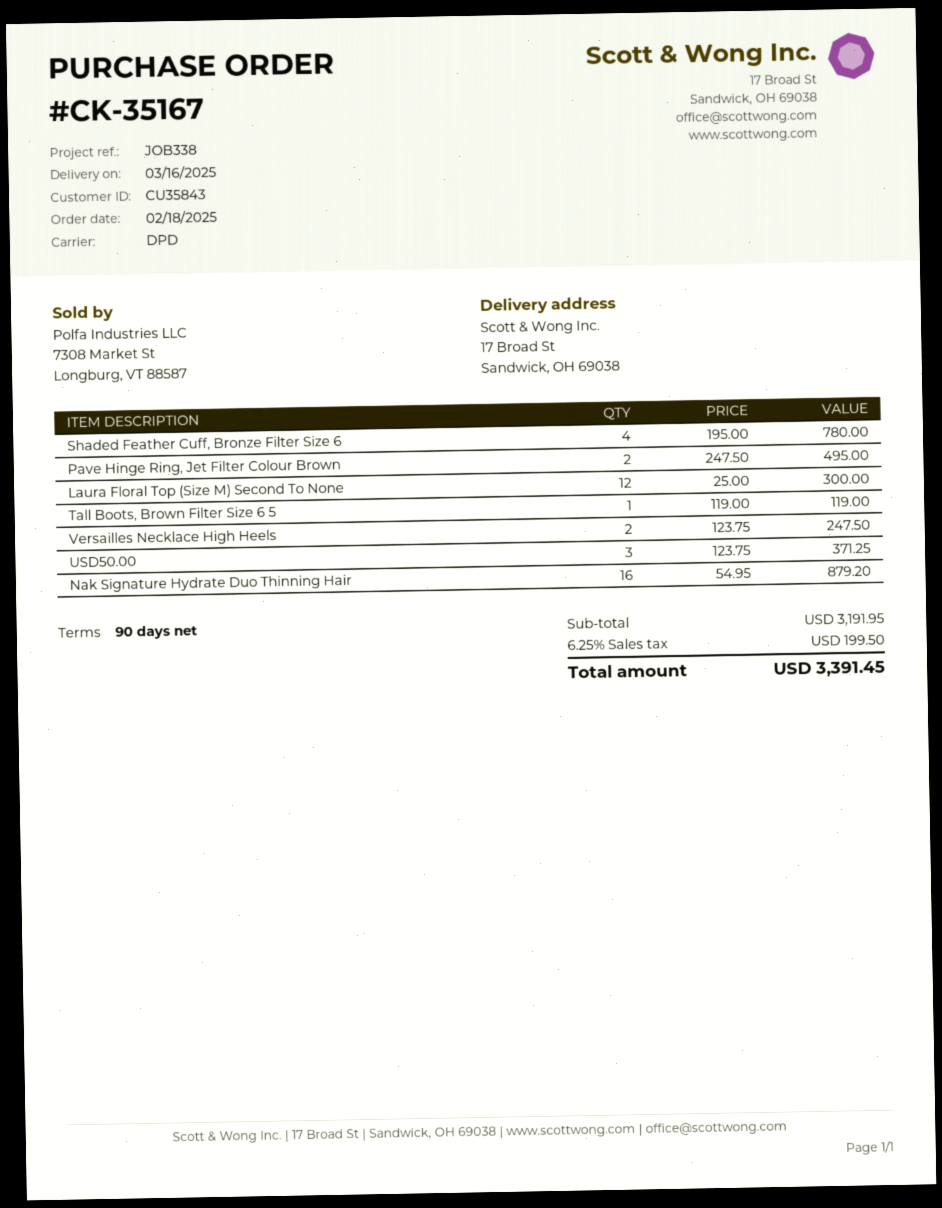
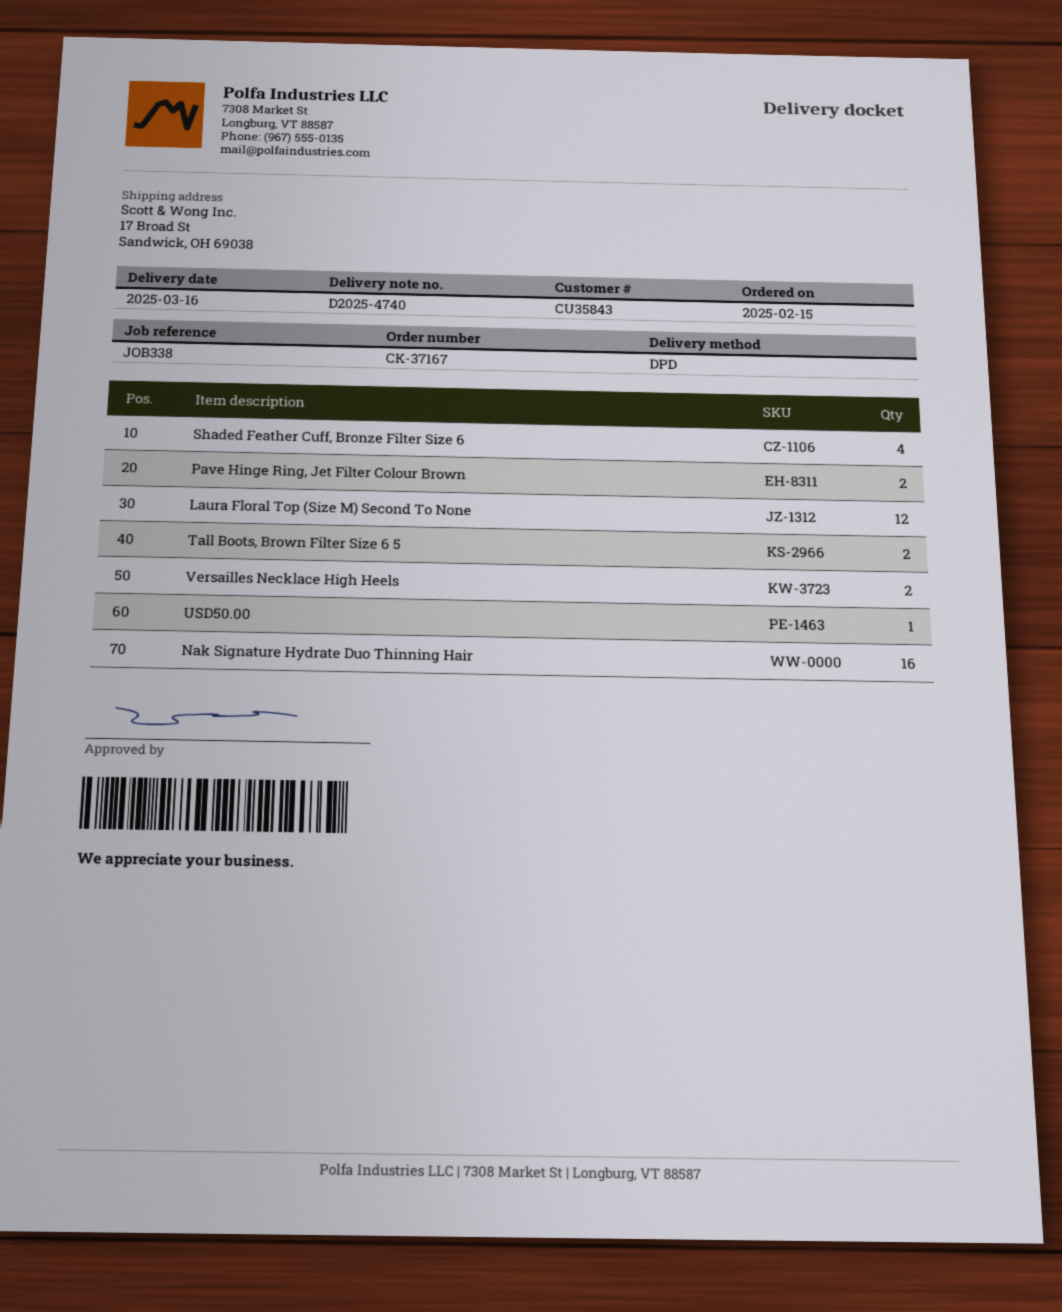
order number: CK-35167 -> CK-37167
order date: 2025-02-18 -> 2025-02-15
Tall Boots, Brown Filter Size 6 5: 1 -> 2
USD50.00: 3 -> 1

